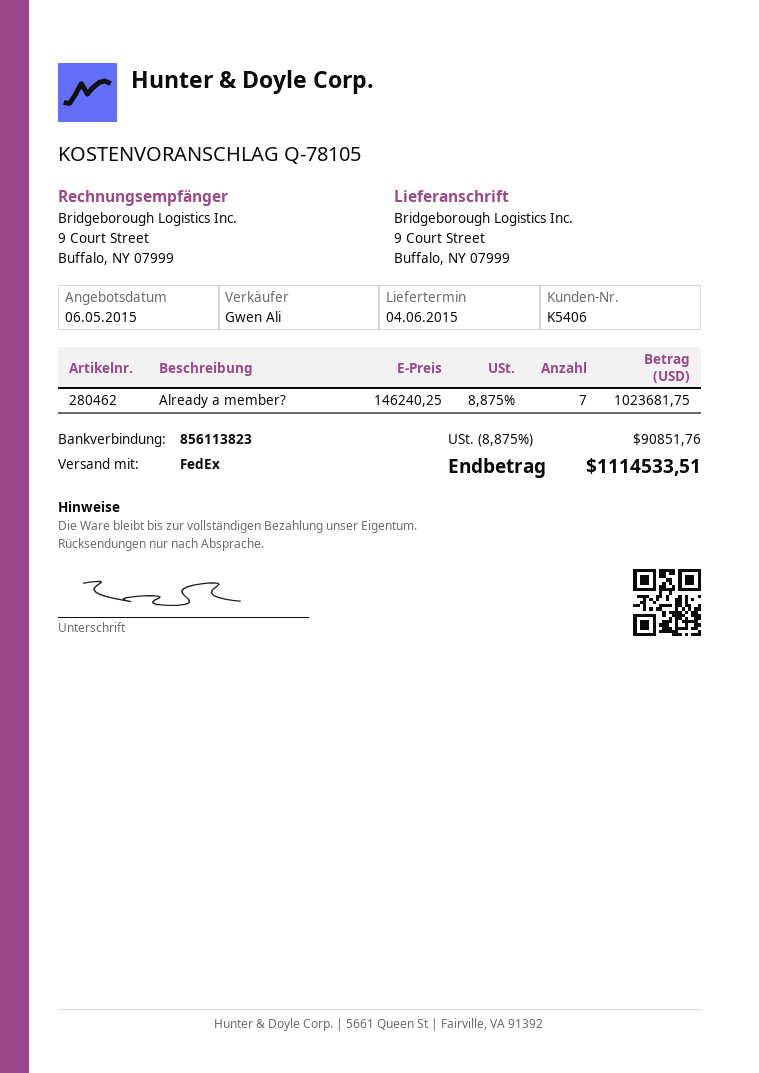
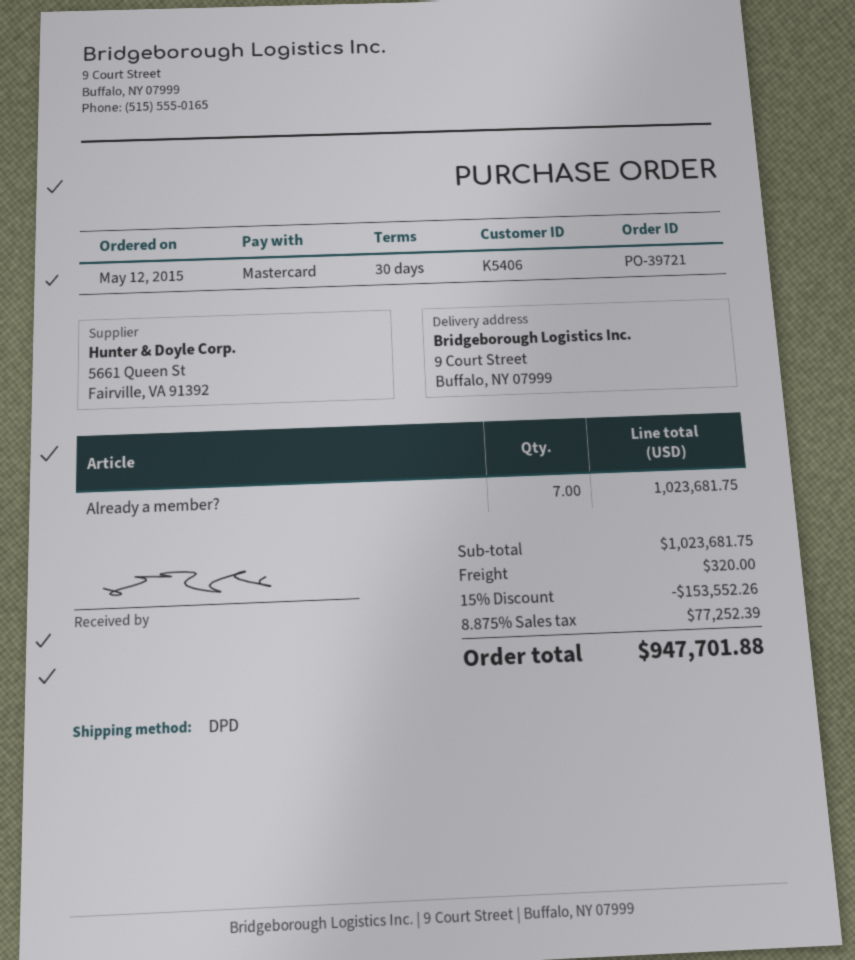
shipping method: FedEx -> DPD
discount: none -> 15% = 153552.26
shipping: none -> 320.00
tax: 8.875% = 90851.76 -> 8.875% = 77252.39
total: 1114533.51 -> 947701.88

